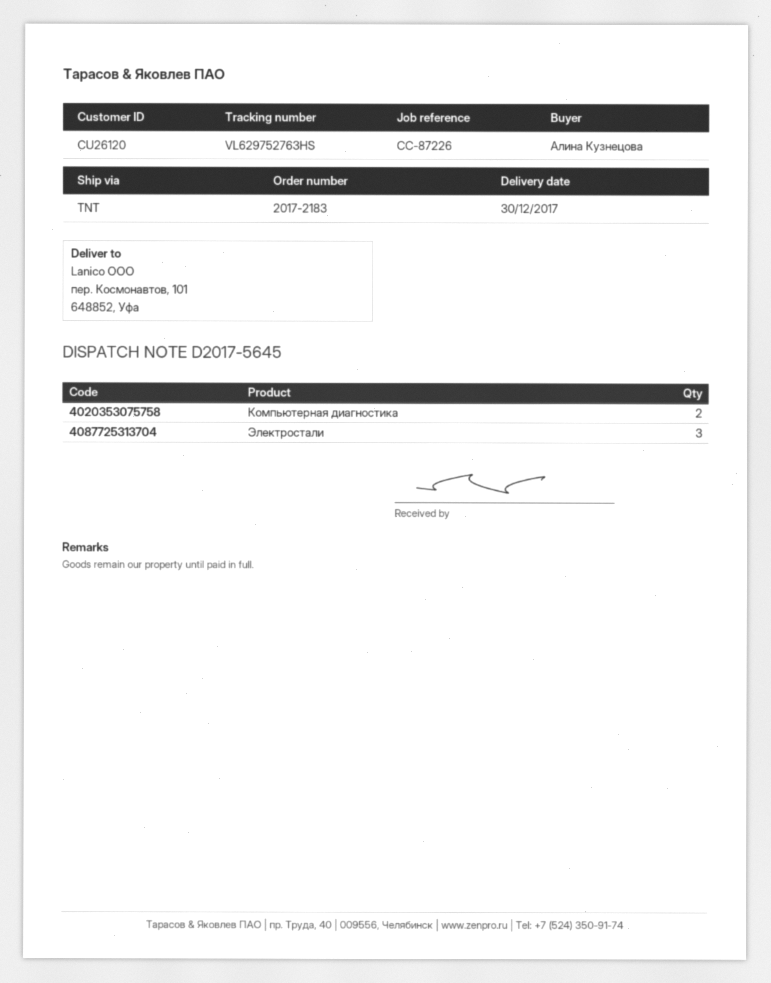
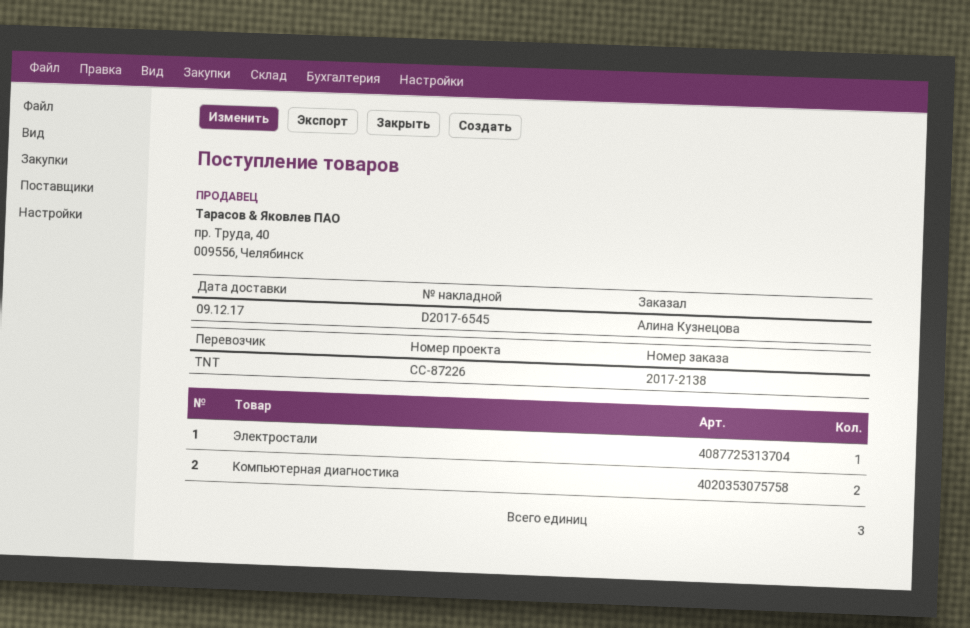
order number: 2017-2183 -> 2017-2138
delivery note number: D2017-5645 -> D2017-6545
delivery date: 2017-12-30 -> 2017-12-09
Электростали: 3 -> 1

